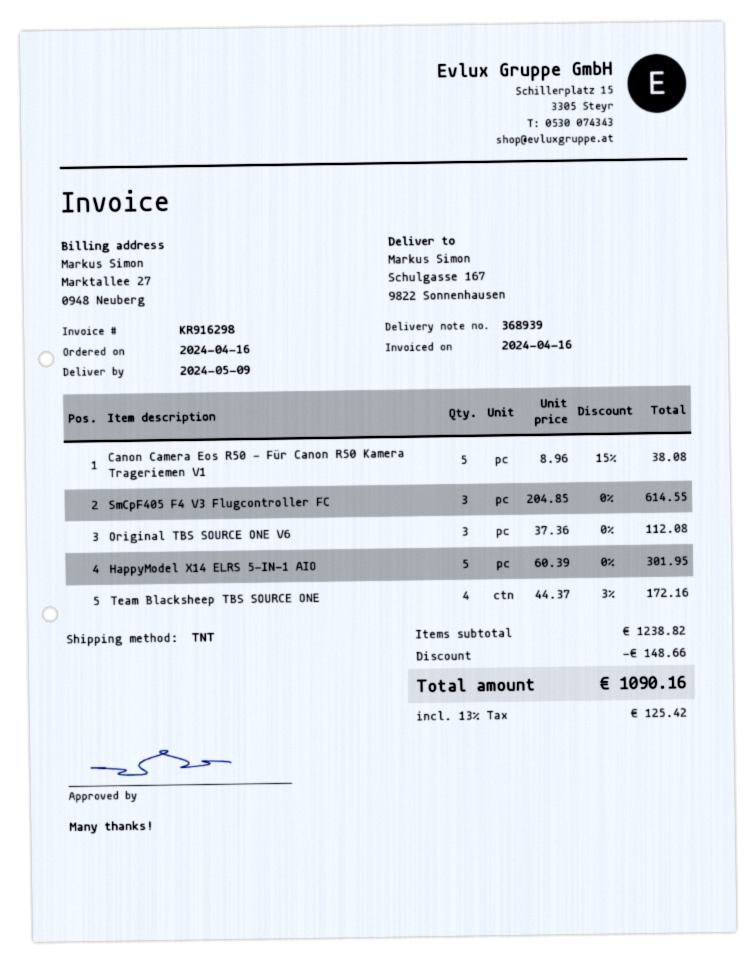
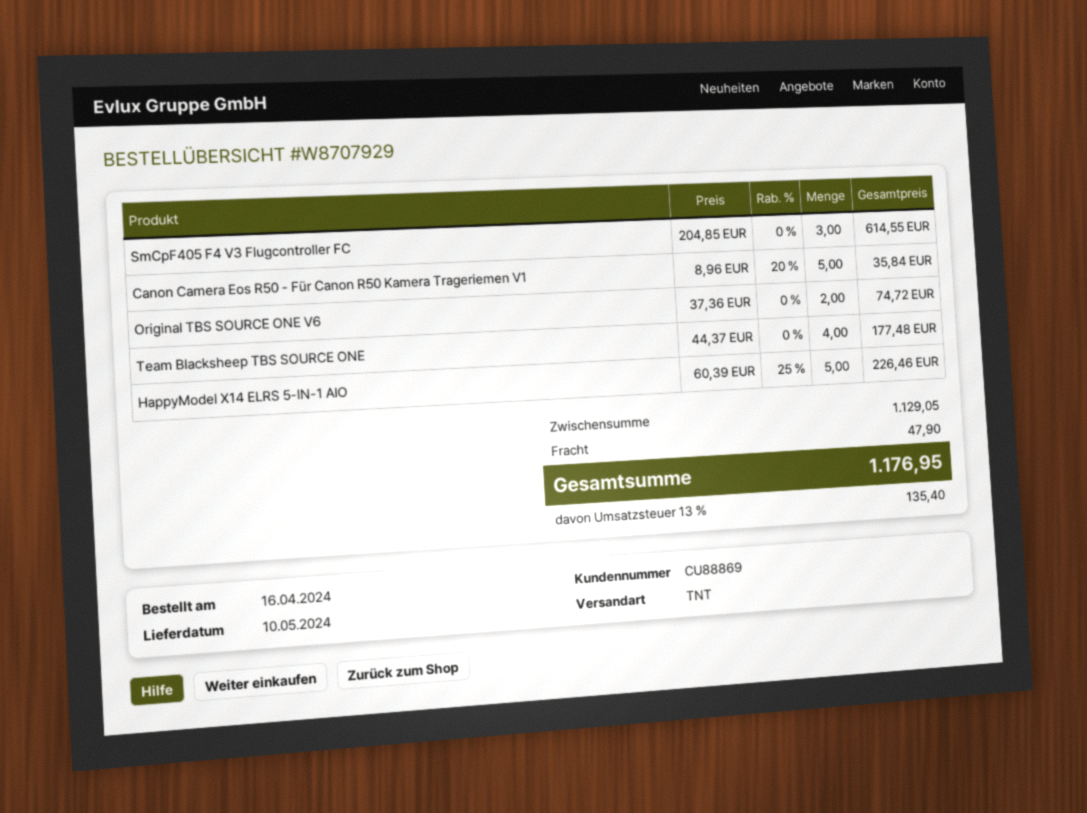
delivery date: 2024-05-09 -> 2024-05-10
Canon Camera Eos R50 - Für Canon R50 Kamera Trageriemen V1: 5 x 8.96 - 15% = 38.08 -> 5 x 8.96 - 20% = 35.84
Original TBS SOURCE ONE V6: 3 x 37.36 = 112.08 -> 2 x 37.36 = 74.72
HappyModel X14 ELRS 5-IN-1 AIO: 5 x 60.39 = 301.95 -> 5 x 60.39 - 25% = 226.46
Team Blacksheep TBS SOURCE ONE: 4 x 44.37 - 3% = 172.16 -> 4 x 44.37 = 177.48
subtotal: 1238.82 -> 1129.05
discount: 148.66 -> none
shipping: none -> 47.90
tax: 13% = 125.42 -> 13% = 135.40
total: 1090.16 -> 1176.95

